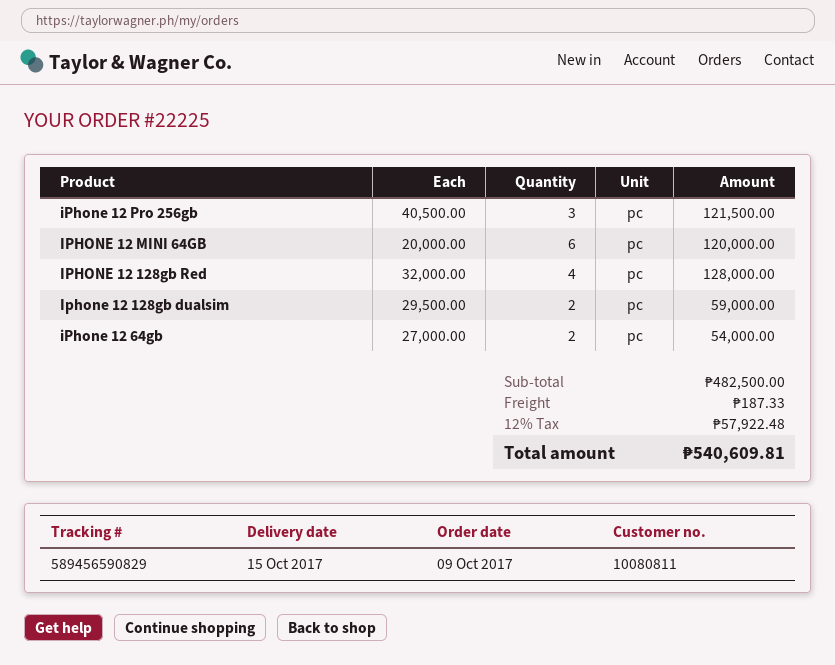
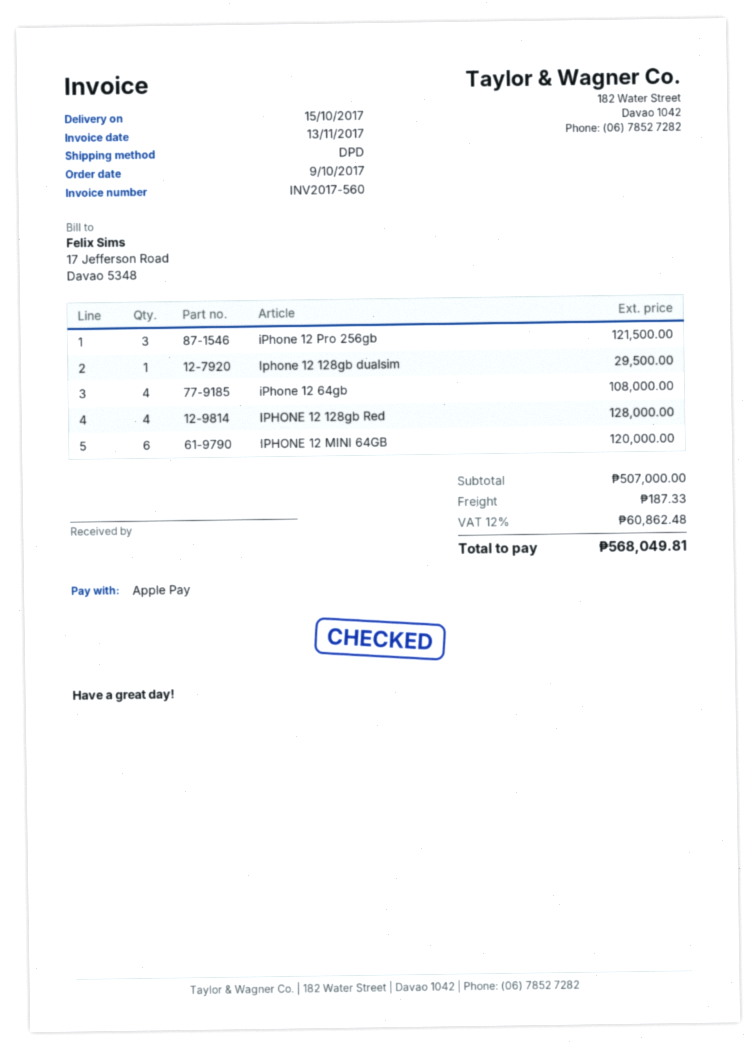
Iphone 12 128gb dualsim: 2 for 59000.00 -> 1 for 29500.00
iPhone 12 64gb: 2 for 54000.00 -> 4 for 108000.00
subtotal: 482500.00 -> 507000.00
tax: 12% = 57922.48 -> 12% = 60862.48
total: 540609.81 -> 568049.81

